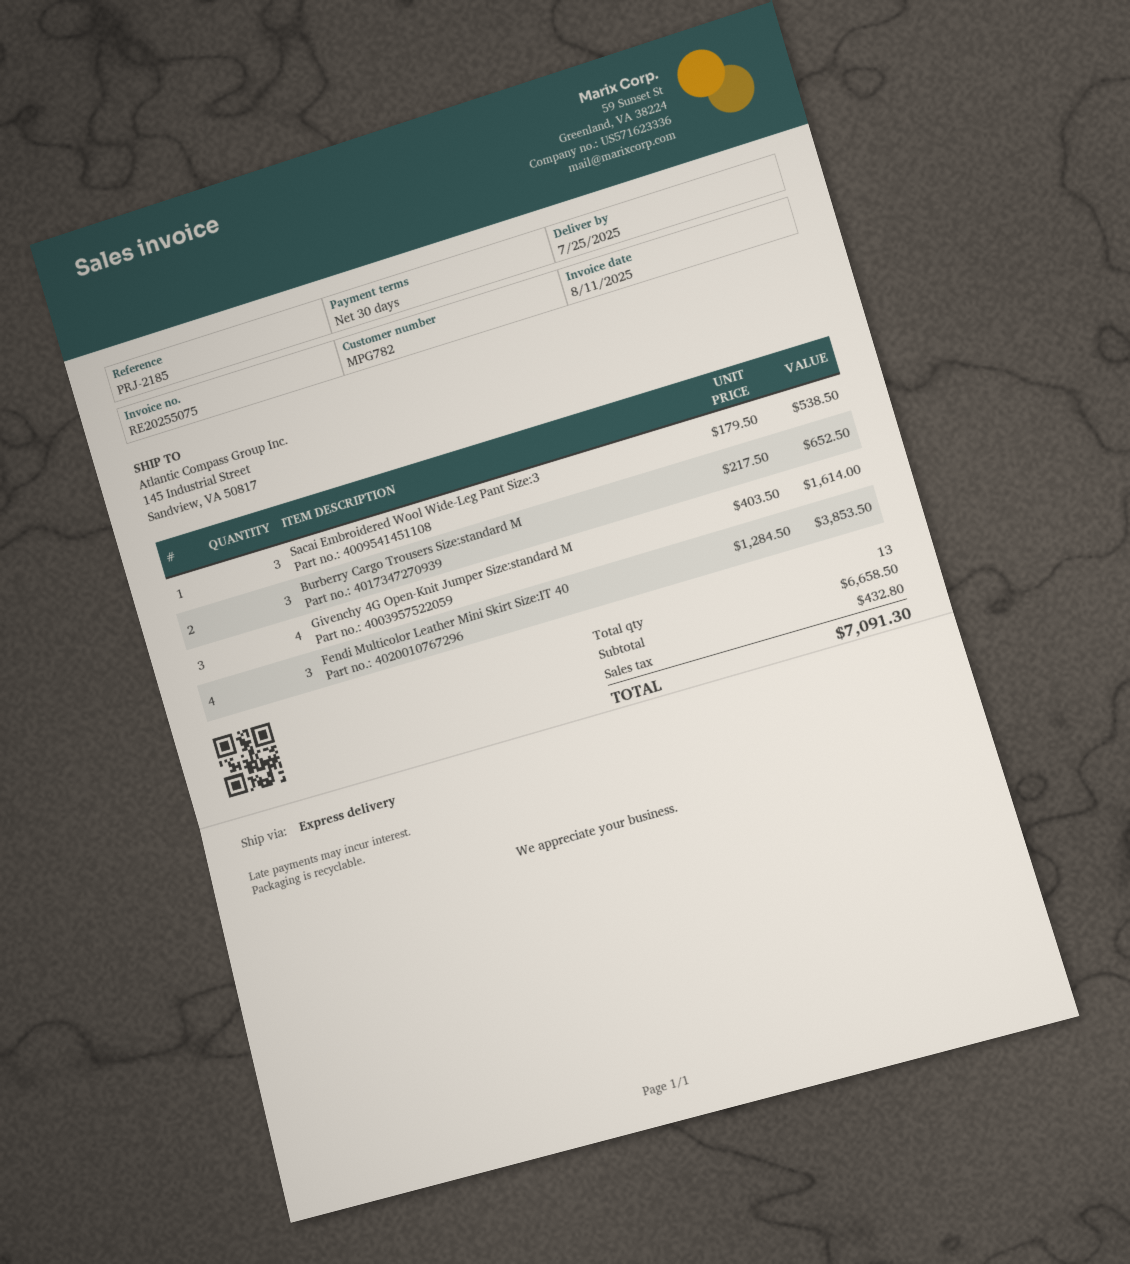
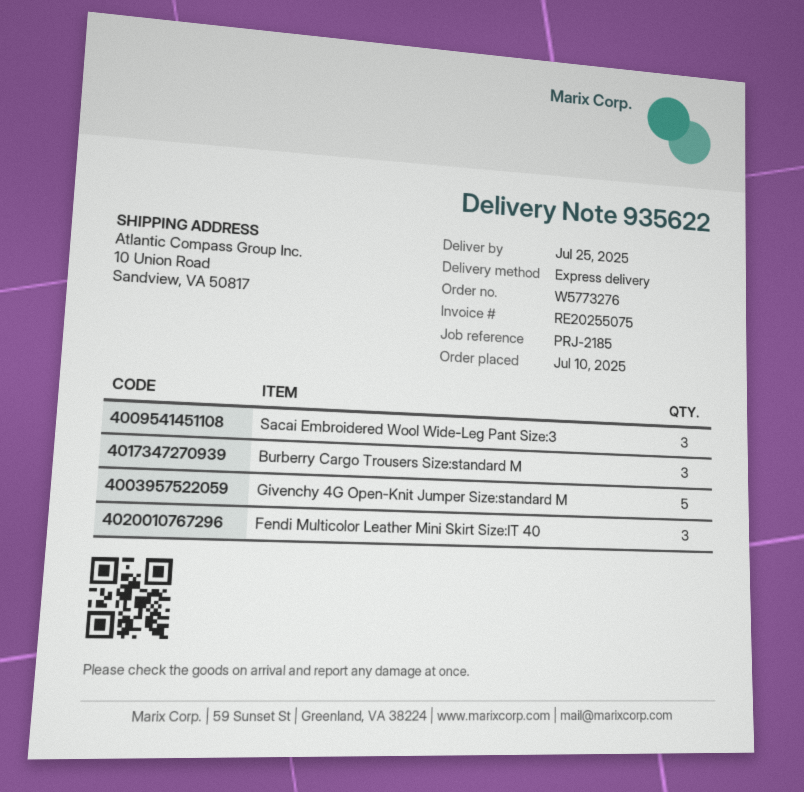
ship to: 145 Industrial Street, Sandview, VA 50817 -> 10 Union Road, Sandview, VA 50817
Givenchy 4G Open-Knit Jumper Size:standard M: 4 -> 5

